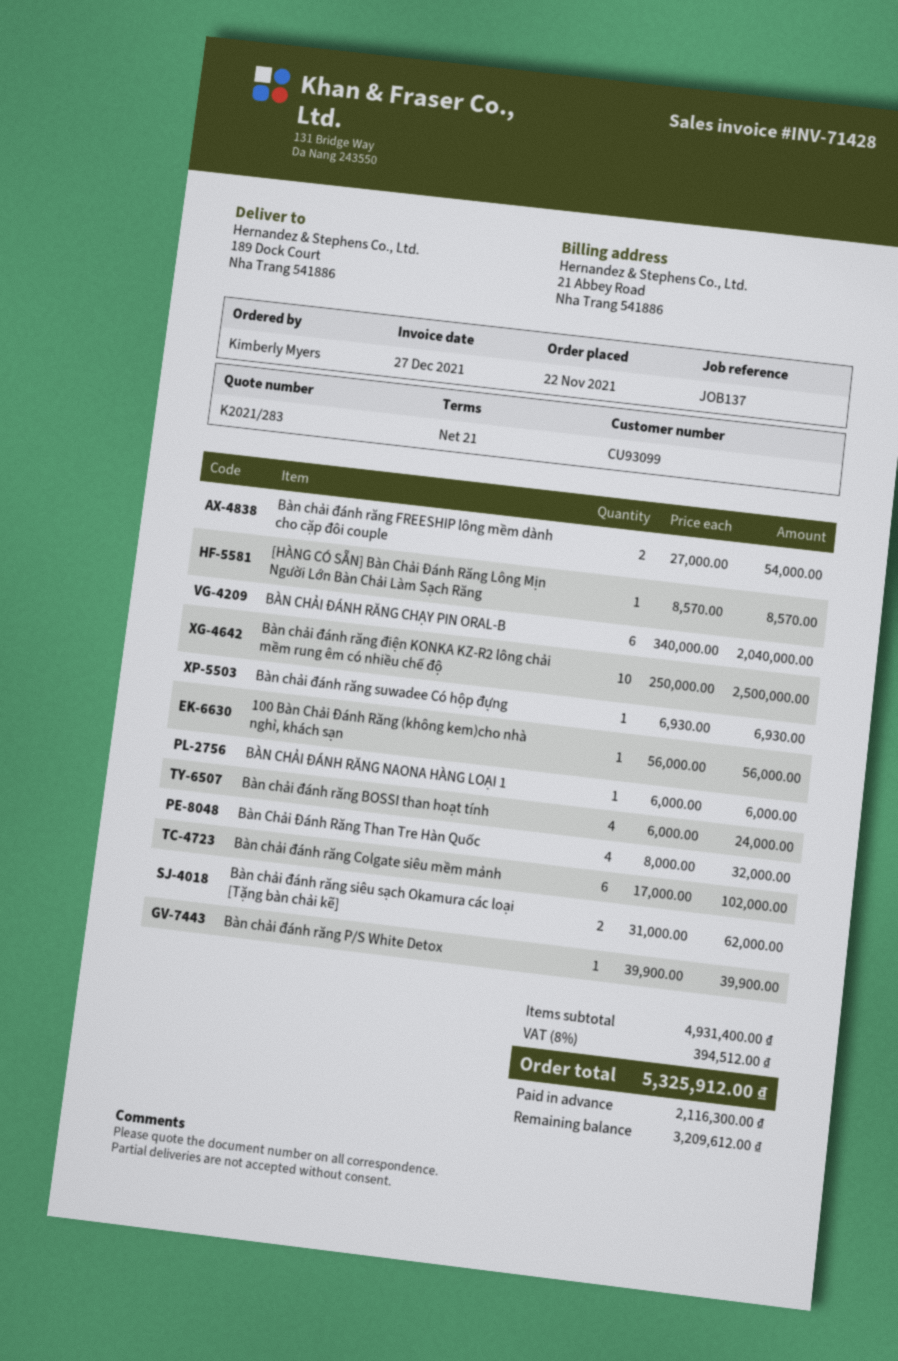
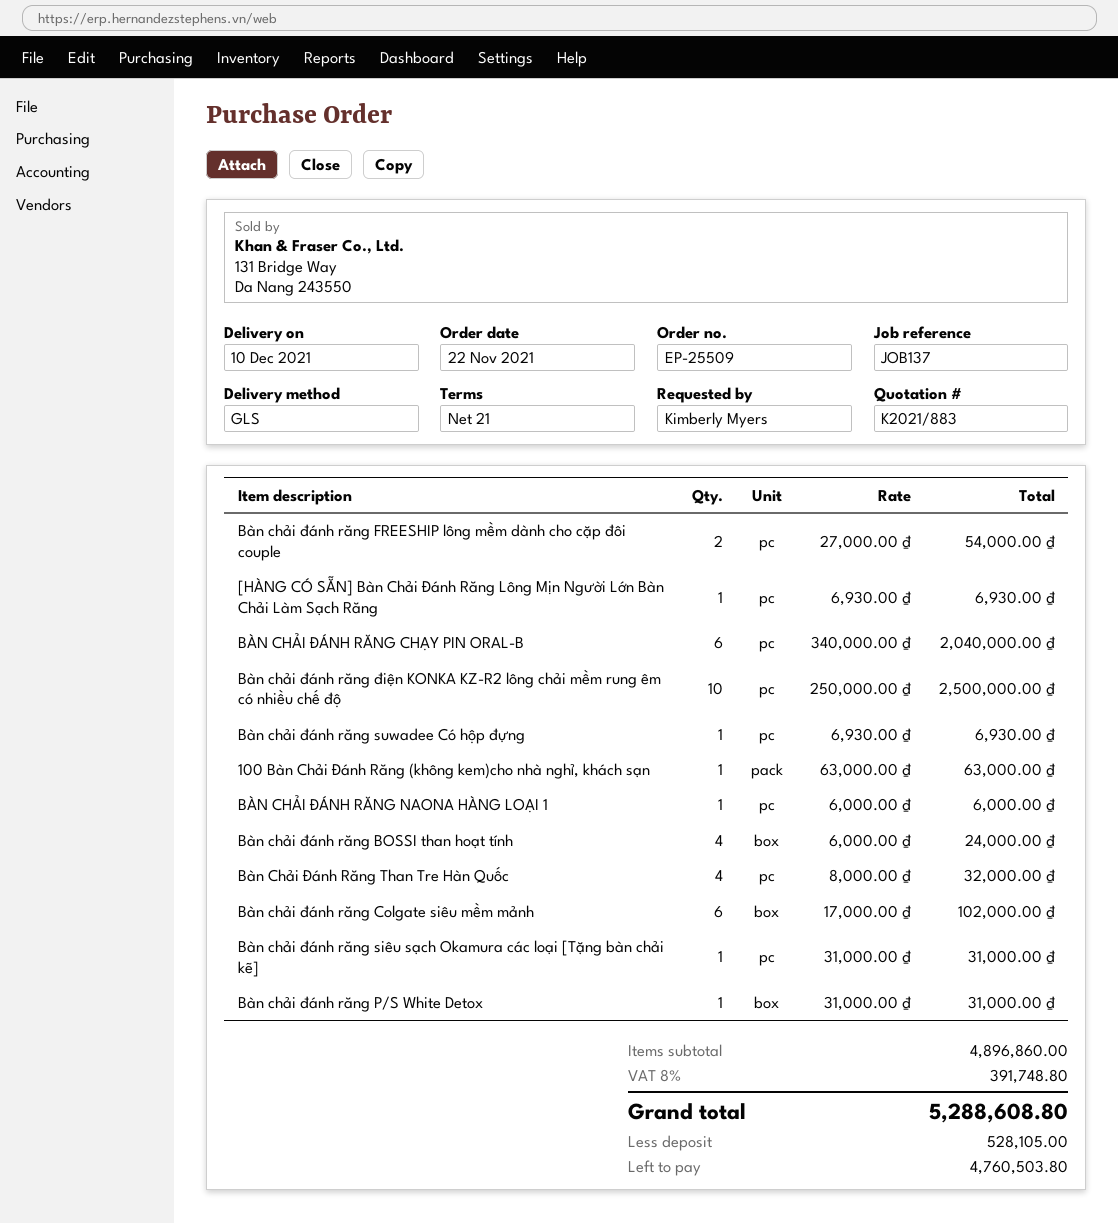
quote number: K2021/283 -> K2021/883
[HÀNG CÓ SẴN] Bàn Chải Đánh Răng Lông Mịn Người Lớn Bàn Chải Làm Sạch Răng: 1 x 8570.00 = 8570.00 -> 1 x 6930.00 = 6930.00
100 Bàn Chải Đánh Răng (không kem)cho nhà nghỉ, khách sạn: 1 x 56000.00 = 56000.00 -> 1 x 63000.00 = 63000.00
Bàn chải đánh răng siêu sạch Okamura các loại [Tặng bàn chải kẽ]: 2 x 31000.00 = 62000.00 -> 1 x 31000.00 = 31000.00
Bàn chải đánh răng P/S White Detox: 1 x 39900.00 = 39900.00 -> 1 x 31000.00 = 31000.00
subtotal: 4931400.00 -> 4896860.00
tax: 8% = 394512.00 -> 8% = 391748.80
total: 5325912.00 -> 5288608.80
deposit: 2116300.00 -> 528105.00
balance: 3209612.00 -> 4760503.80

